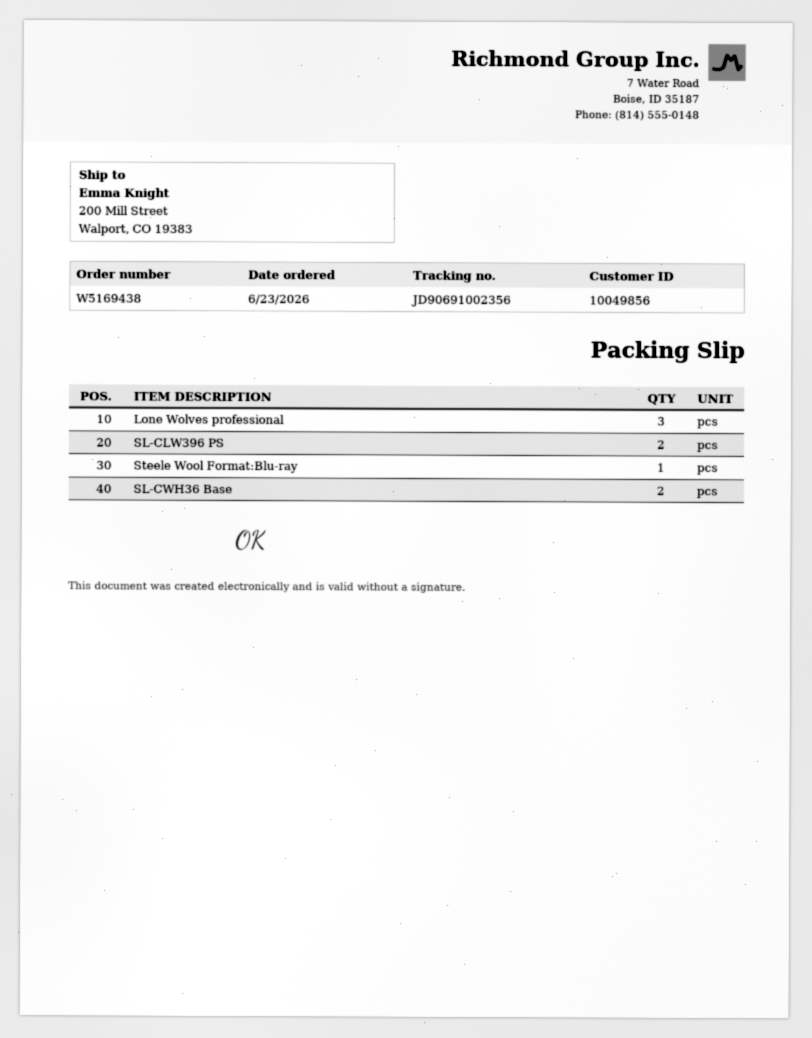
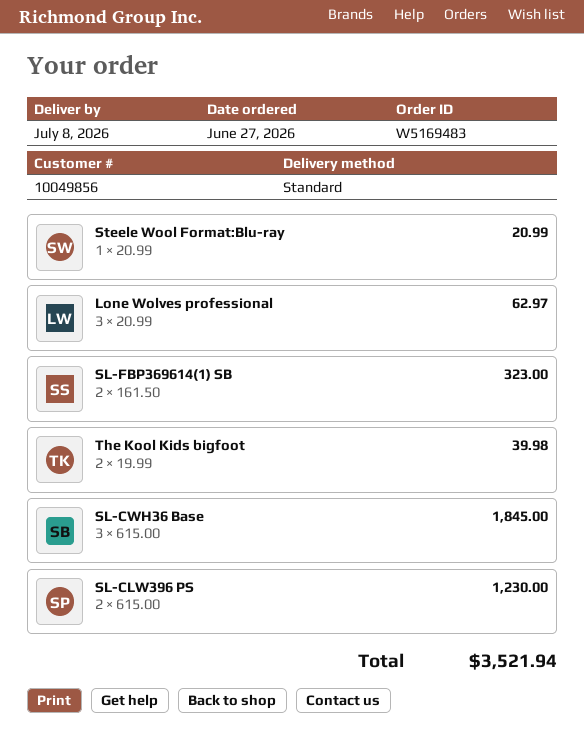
order number: W5169438 -> W5169483
order date: 2026-06-23 -> 2026-06-27
SL-CWH36 Base: 2 -> 3
SL-FBP369614(1) SB: none -> 2
The Kool Kids bigfoot: none -> 2

